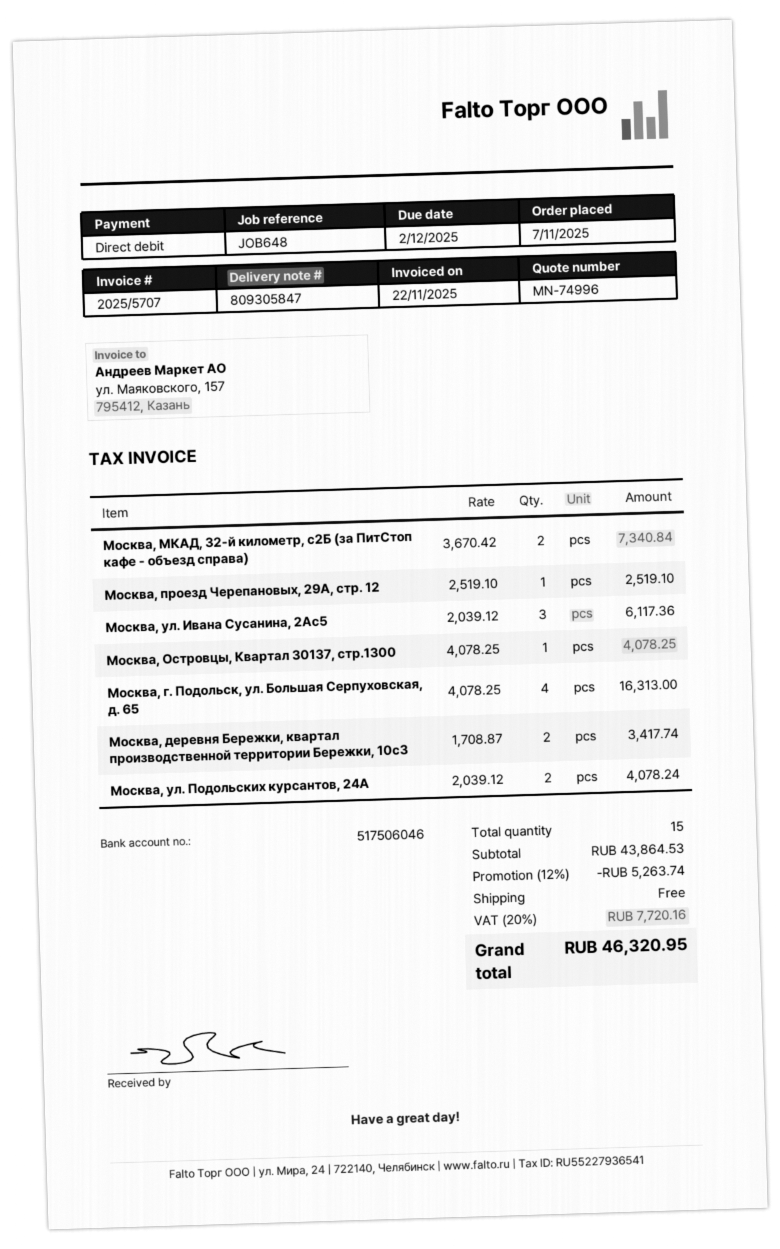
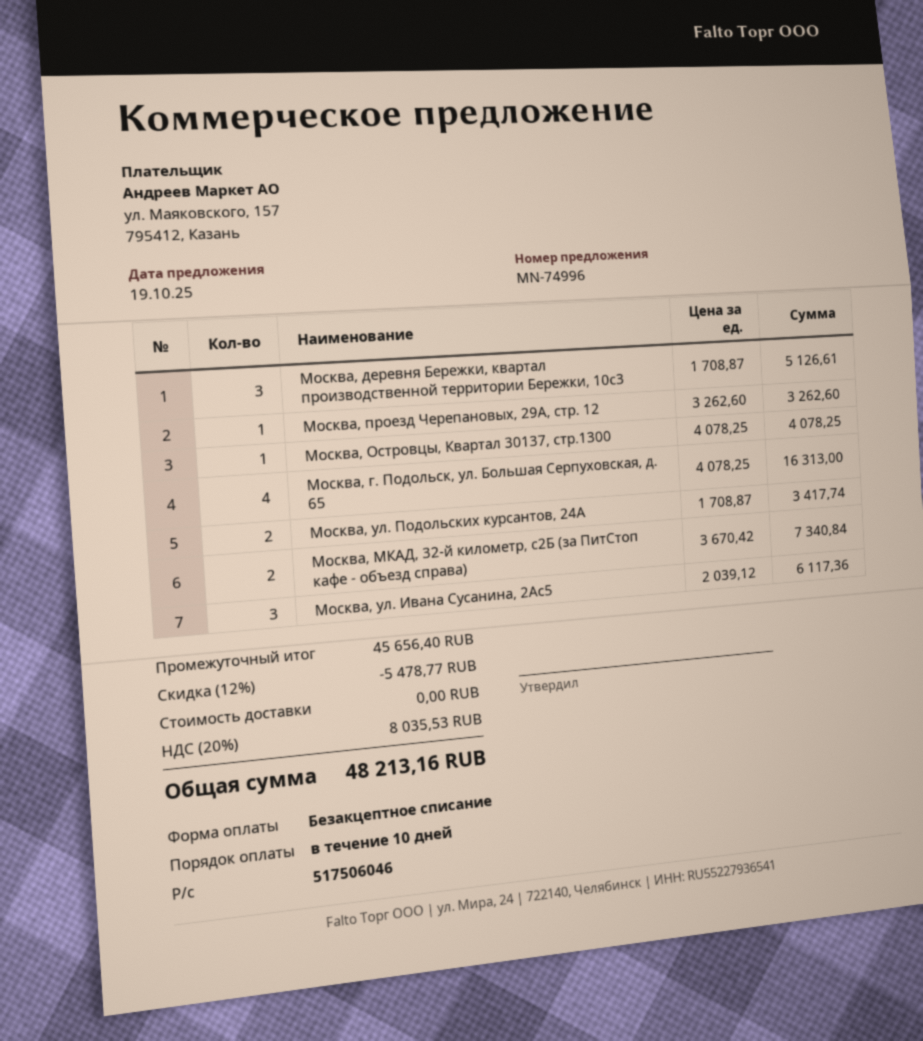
Москва, проезд Черепановых, 29А, стр. 12: 1 x 2519.10 = 2519.10 -> 1 x 3262.60 = 3262.60
Москва, деревня Бережки, квартал производственной территории Бережки, 10с3: 2 x 1708.87 = 3417.74 -> 3 x 1708.87 = 5126.61
Москва, ул. Подольских курсантов, 24А: 2 x 2039.12 = 4078.24 -> 2 x 1708.87 = 3417.74
subtotal: 43864.53 -> 45656.40
discount: 12% = 5263.74 -> 12% = 5478.77
tax: 20% = 7720.16 -> 20% = 8035.53
total: 46320.95 -> 48213.16

